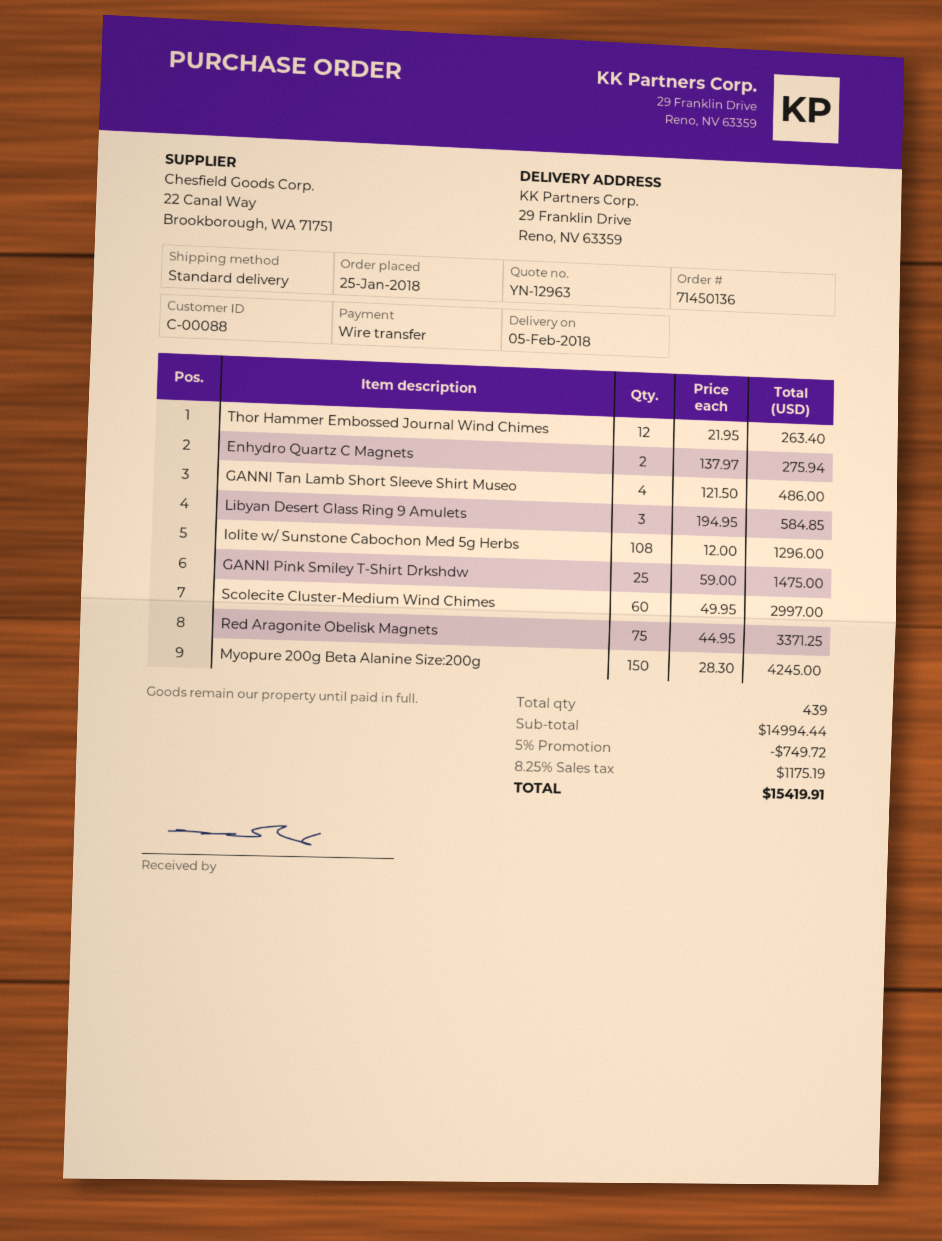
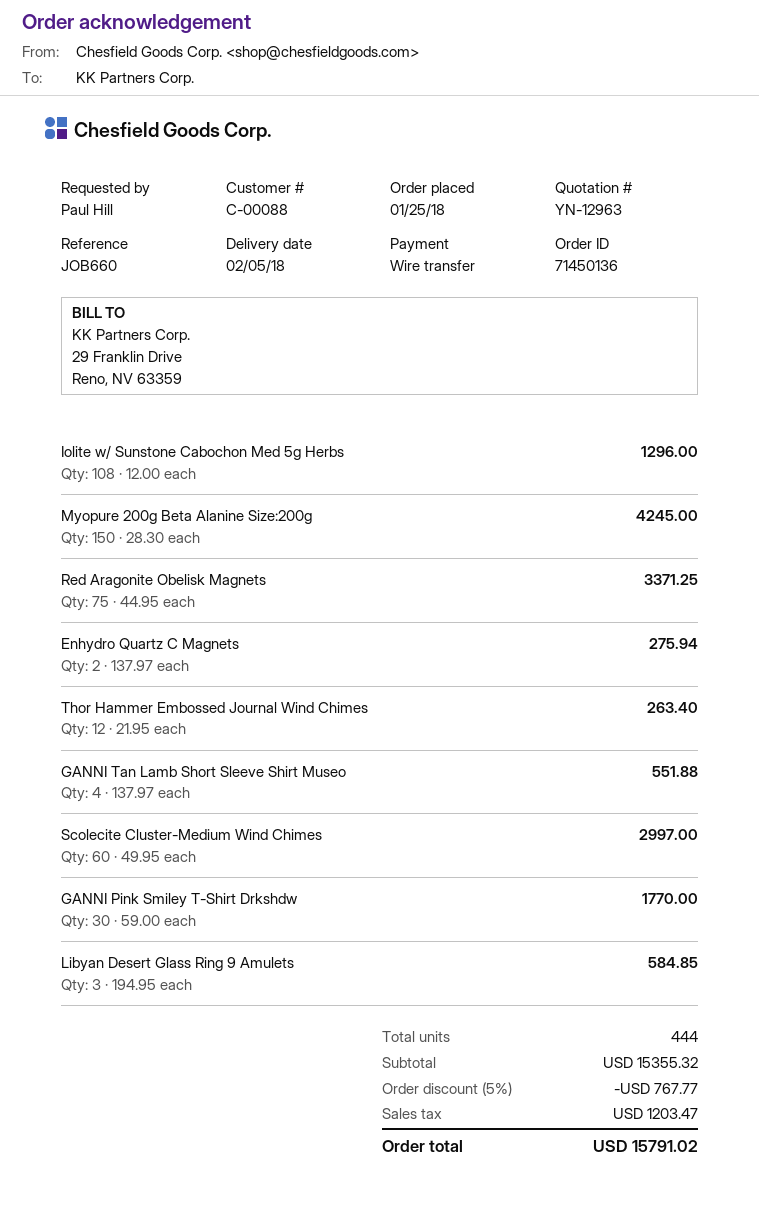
GANNI Tan Lamb Short Sleeve Shirt Museo: 4 x 121.50 = 486.00 -> 4 x 137.97 = 551.88
GANNI Pink Smiley T-Shirt Drkshdw: 25 x 59.00 = 1475.00 -> 30 x 59.00 = 1770.00
total quantity: 439 -> 444
subtotal: 14994.44 -> 15355.32
discount: 5% = 749.72 -> 5% = 767.77
tax: 1175.19 -> 1203.47
total: 15419.91 -> 15791.02

